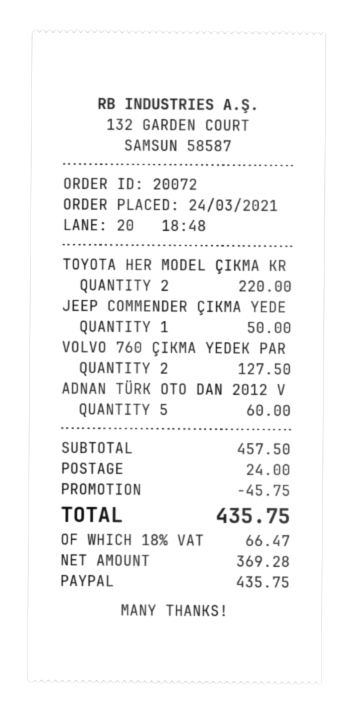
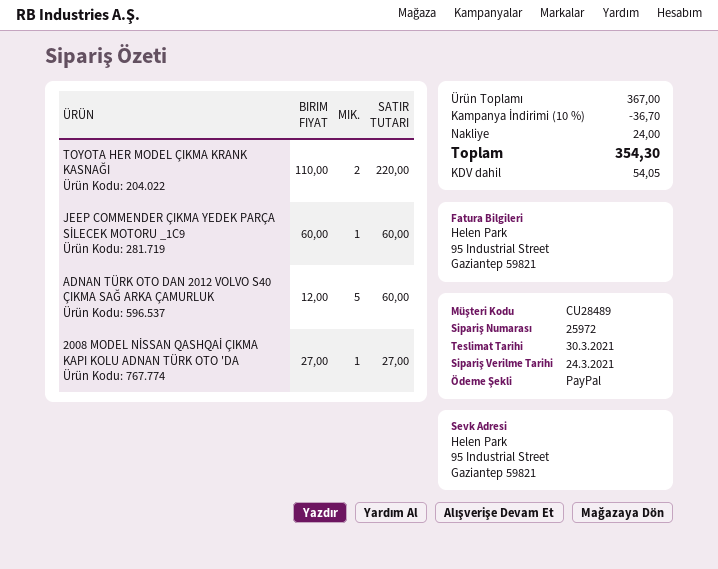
order number: 20072 -> 25972
JEEP COMMENDER ÇIKMA YEDE: 1 for 50.00 -> 1 for 60.00
VOLVO 760 ÇIKMA YEDEK PAR: 2 for 127.50 -> none
2008 MODEL NİSSAN QASHQAİ ÇIKMA KAPI KOLU ADNAN TÜRK OTO 'DA: none -> 1 for 27.00
subtotal: 457.50 -> 367.00
discount: 45.75 -> 36.70
tax: 66.47 -> 54.05
total: 435.75 -> 354.30

